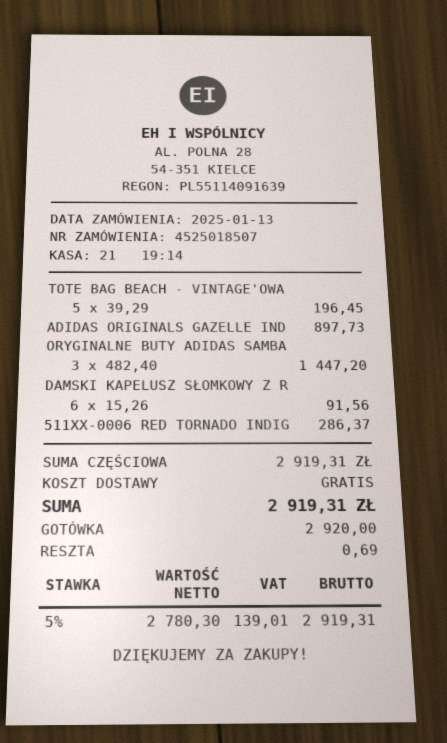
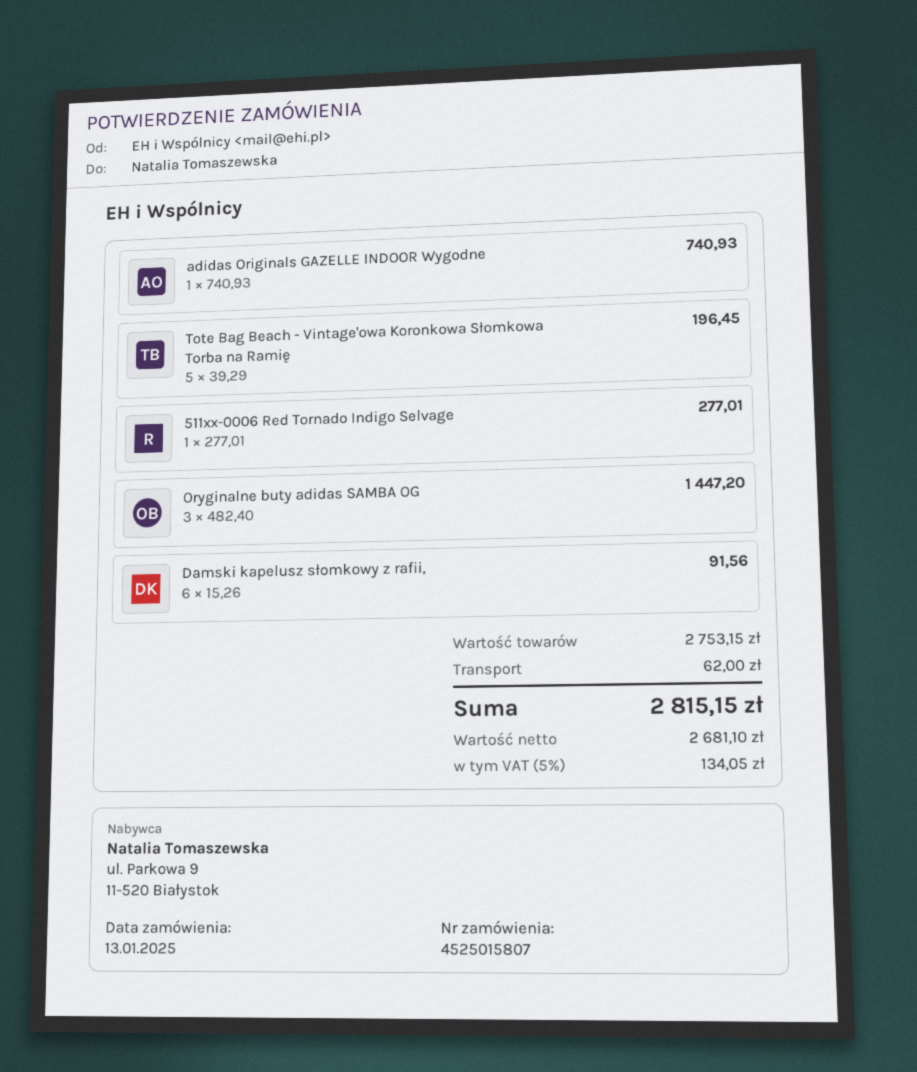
order number: 4525018507 -> 4525015807
ADIDAS ORIGINALS GAZELLE IND: 1 x 897.73 = 897.73 -> 1 x 740.93 = 740.93
511XX-0006 RED TORNADO INDIG: 1 x 286.37 = 286.37 -> 1 x 277.01 = 277.01
subtotal: 2919.31 -> 2753.15
shipping: 0.00 -> 62.00
net: 2780.30 -> 2681.10
tax: 5% = 139.01 -> 5% = 134.05
total: 2919.31 -> 2815.15

